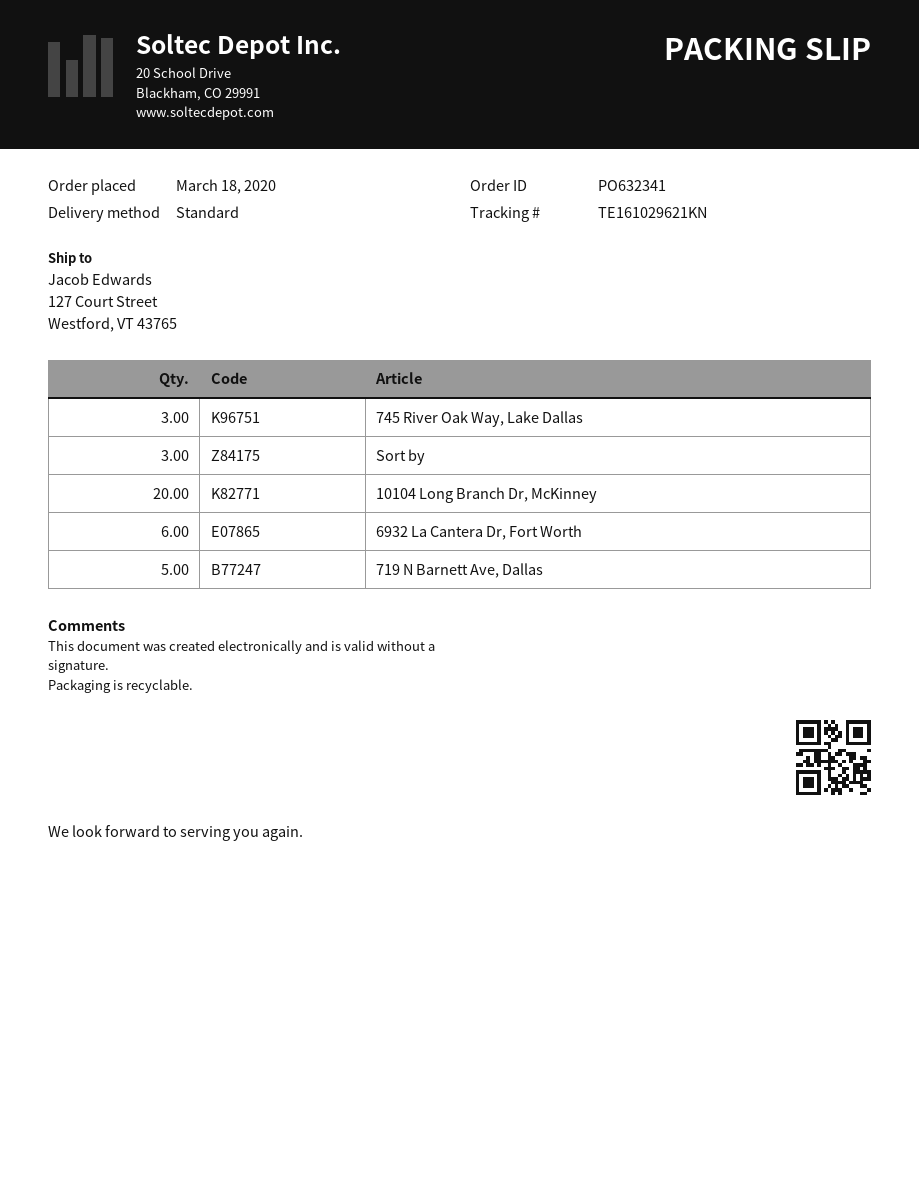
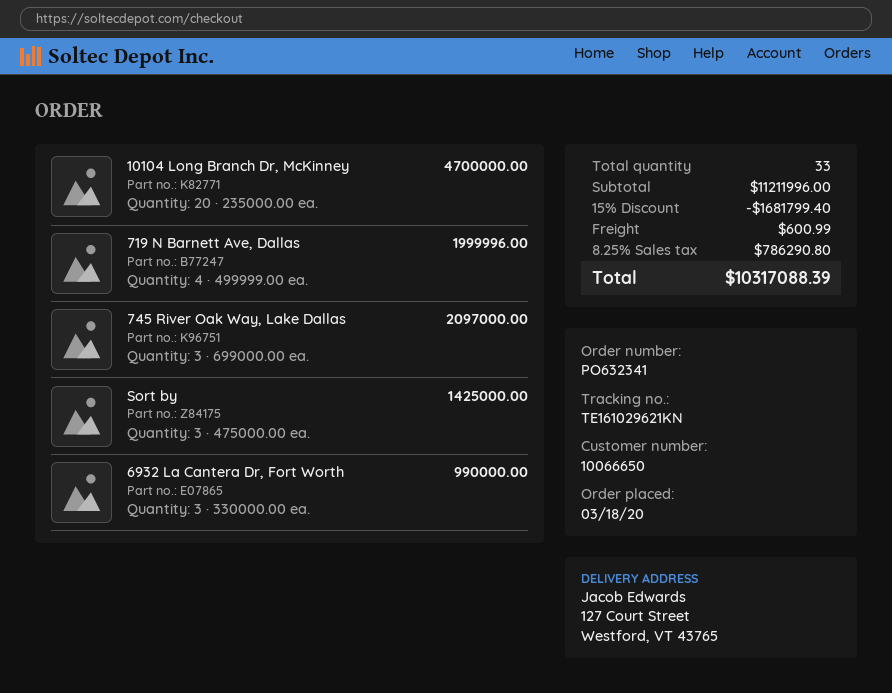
6932 La Cantera Dr, Fort Worth: 6 -> 3
719 N Barnett Ave, Dallas: 5 -> 4

